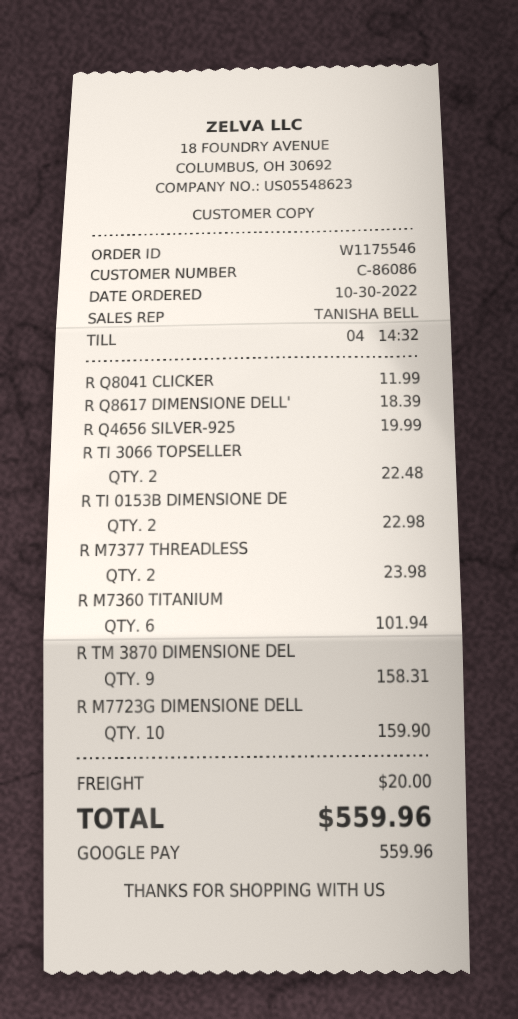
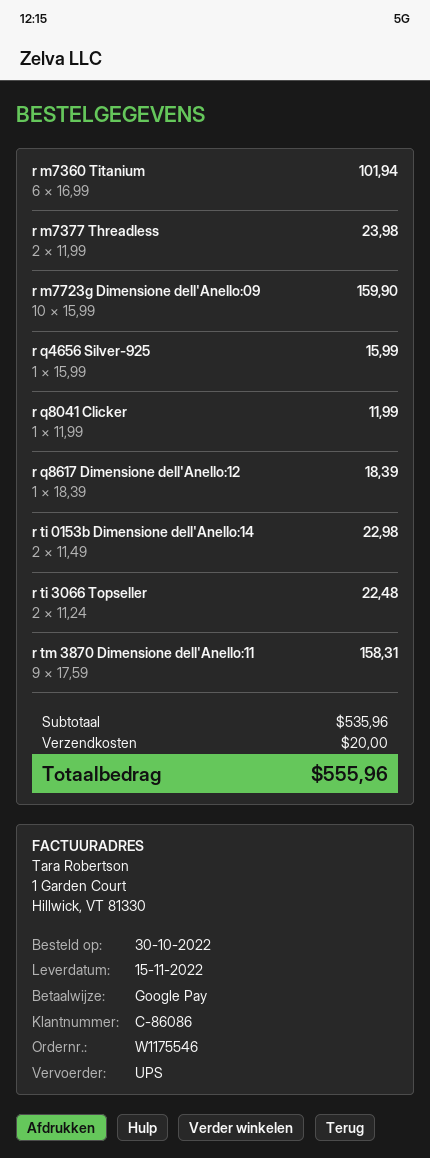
R Q4656 SILVER-925: 1 for 19.99 -> 1 for 15.99
total: 559.96 -> 555.96

